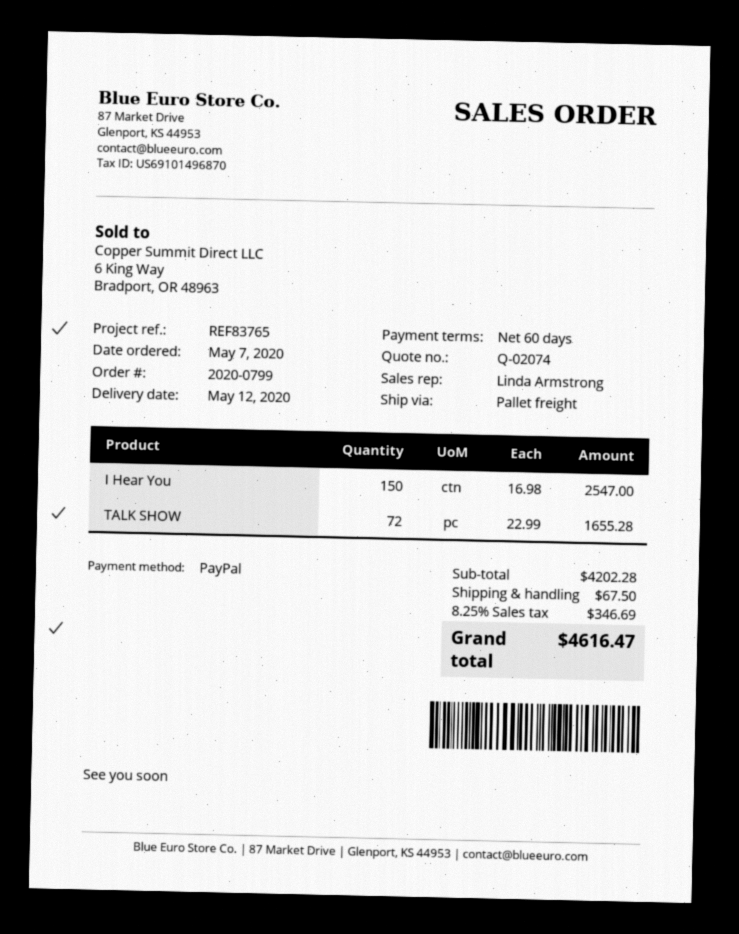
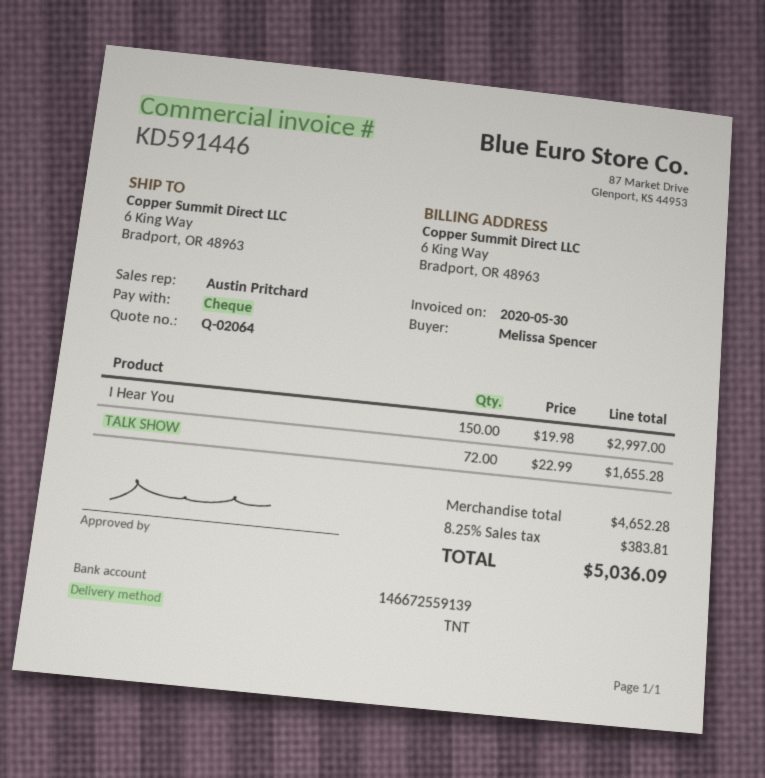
quote number: Q-02074 -> Q-02064
sales rep: Linda Armstrong -> Austin Pritchard
payment method: PayPal -> cheque
shipping method: pallet freight -> TNT
I Hear You: 150 x 16.98 = 2547.00 -> 150 x 19.98 = 2997.00
subtotal: 4202.28 -> 4652.28
shipping: 67.50 -> none
tax: 8.25% = 346.69 -> 8.25% = 383.81
total: 4616.47 -> 5036.09

